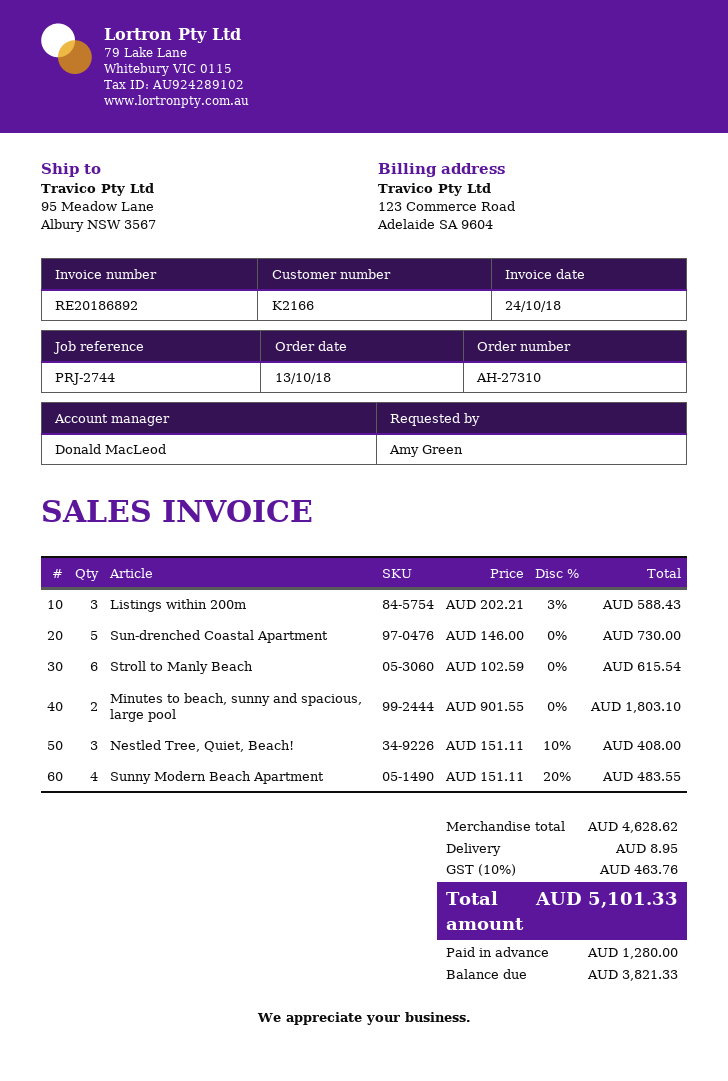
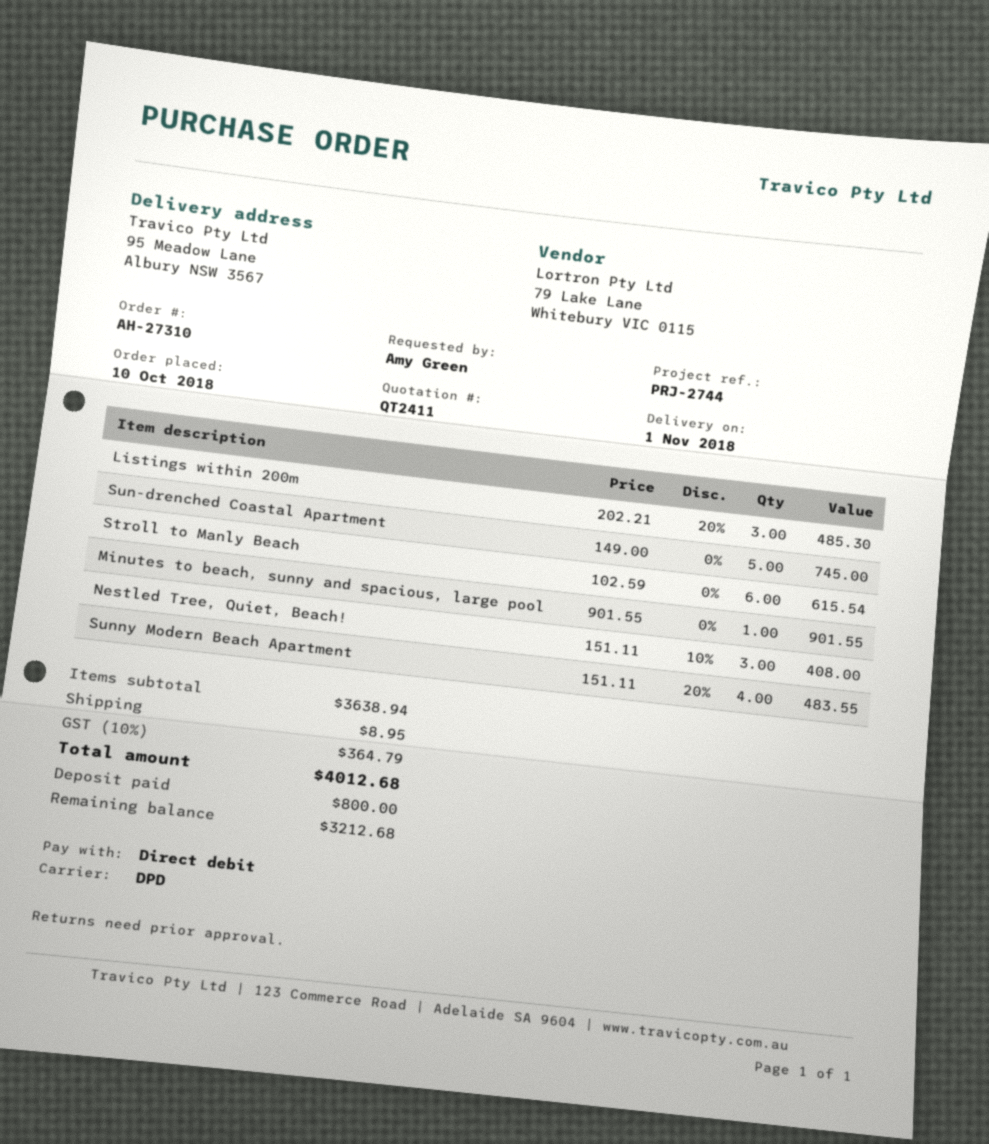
order date: 2018-10-13 -> 2018-10-10
Listings within 200m: 3 x 202.21 - 3% = 588.43 -> 3 x 202.21 - 20% = 485.30
Sun-drenched Coastal Apartment: 5 x 146.00 = 730.00 -> 5 x 149.00 = 745.00
Minutes to beach, sunny and spacious, large pool: 2 x 901.55 = 1803.10 -> 1 x 901.55 = 901.55
subtotal: 4628.62 -> 3638.94
tax: 10% = 463.76 -> 10% = 364.79
total: 5101.33 -> 4012.68
deposit: 1280.00 -> 800.00
balance: 3821.33 -> 3212.68

